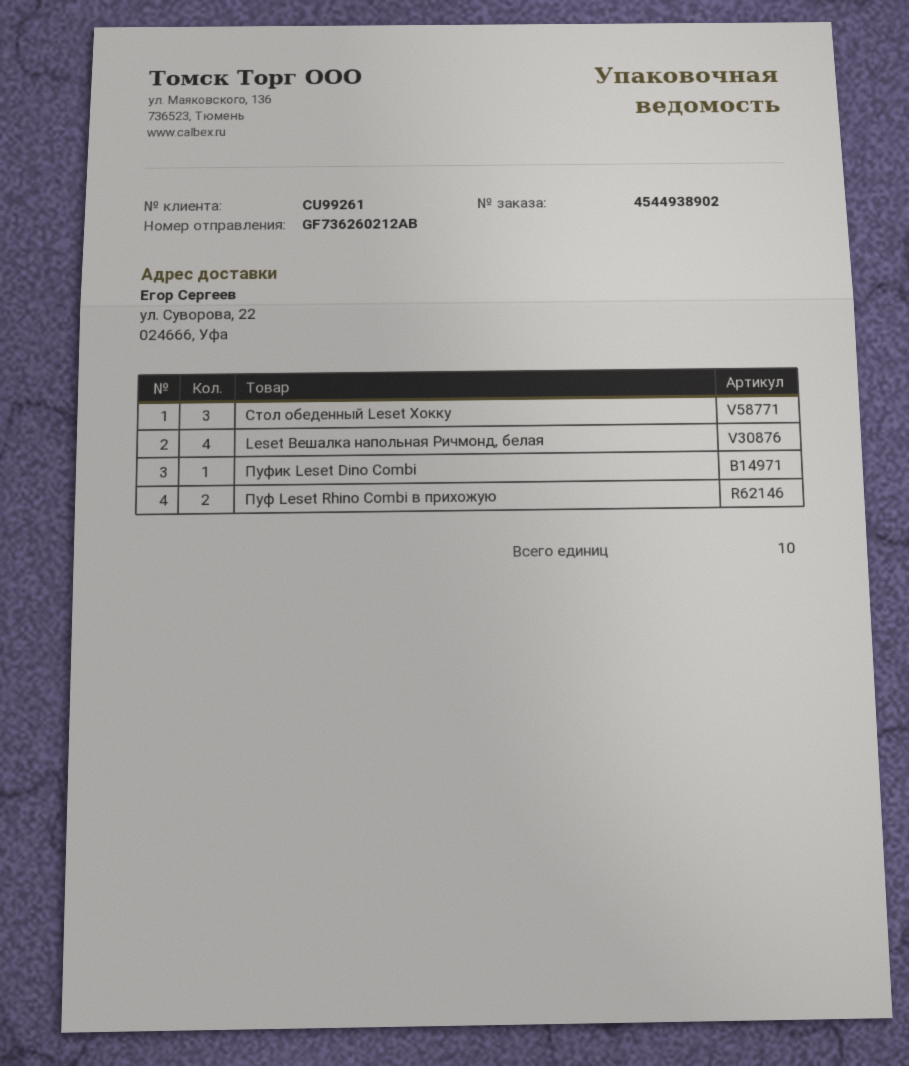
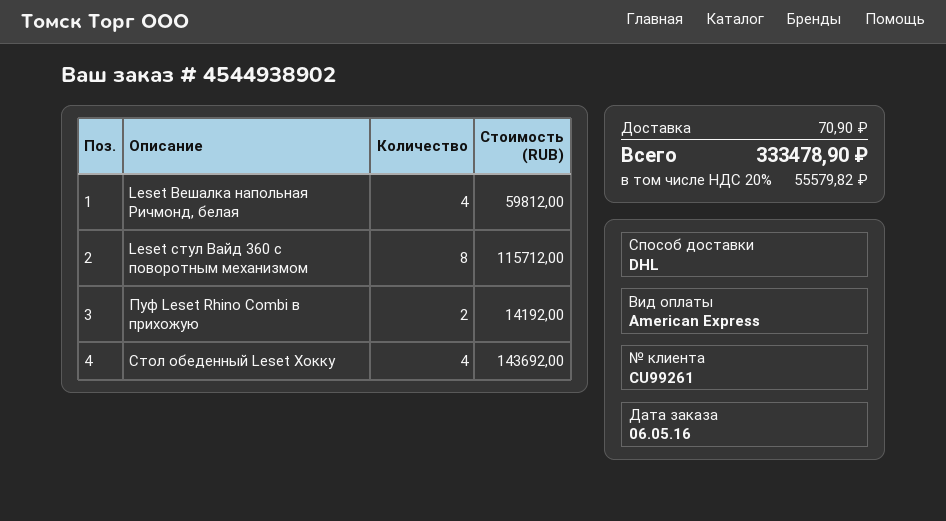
Стол обеденный Leset Хокку: 3 -> 4
Пуфик Leset Dino Combi: 1 -> none
Leset стул Вайд 360 с поворотным механизмом: none -> 8

